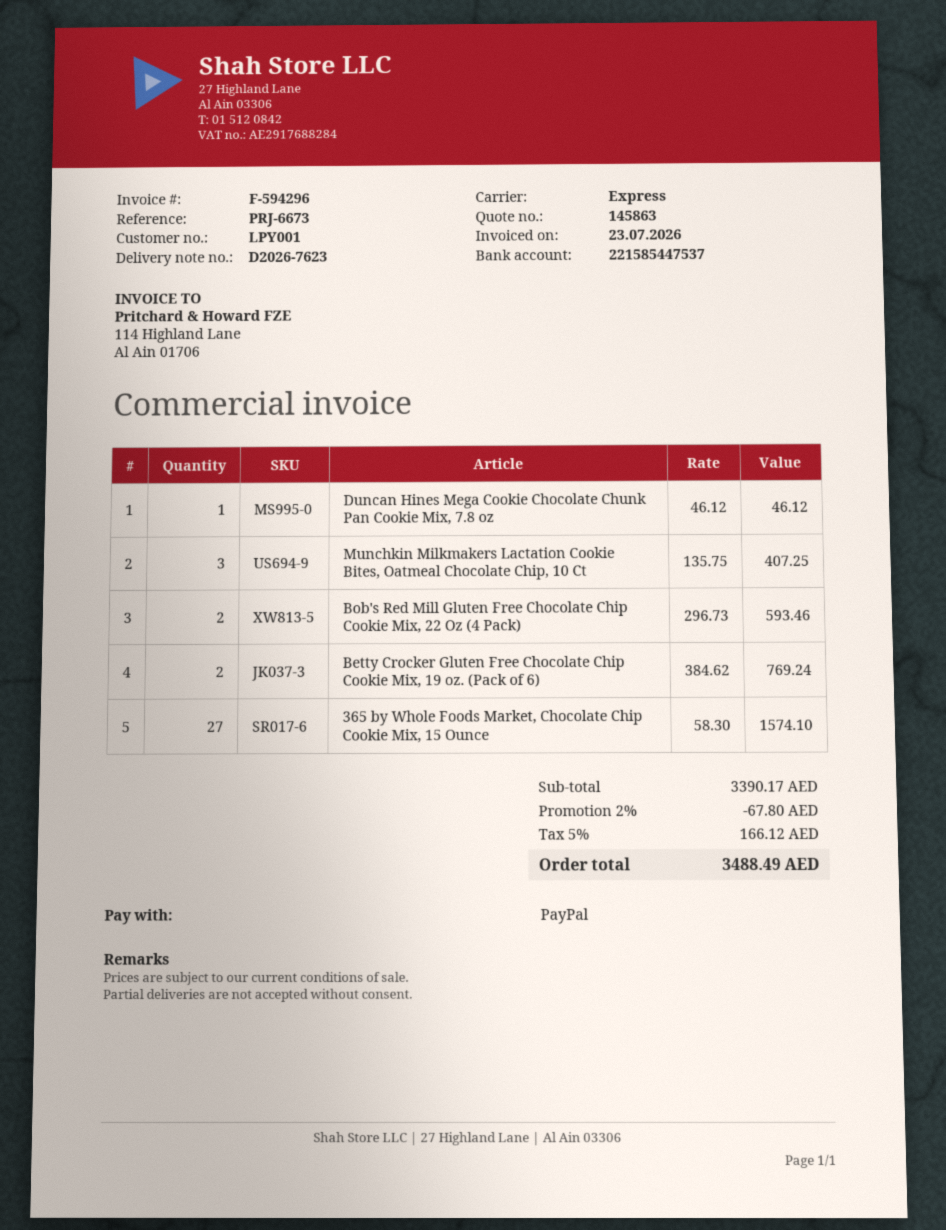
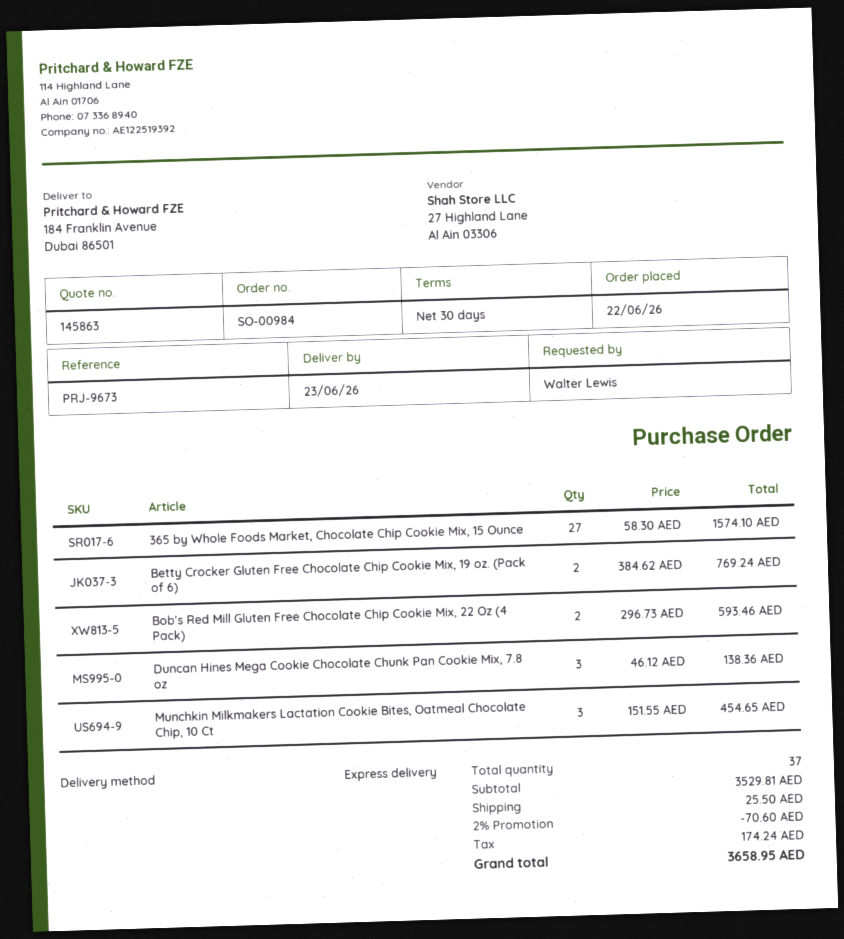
reference: PRJ-6673 -> PRJ-9673
Duncan Hines Mega Cookie Chocolate Chunk Pan Cookie Mix, 7.8 oz: 1 x 46.12 = 46.12 -> 3 x 46.12 = 138.36
Munchkin Milkmakers Lactation Cookie Bites, Oatmeal Chocolate Chip, 10 Ct: 3 x 135.75 = 407.25 -> 3 x 151.55 = 454.65
subtotal: 3390.17 -> 3529.81
discount: 2% = 67.80 -> 2% = 70.60
shipping: none -> 25.50
tax: 166.12 -> 174.24
total: 3488.49 -> 3658.95

